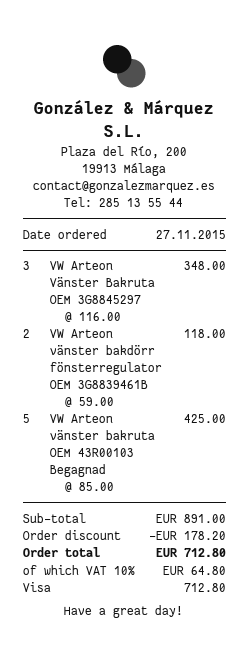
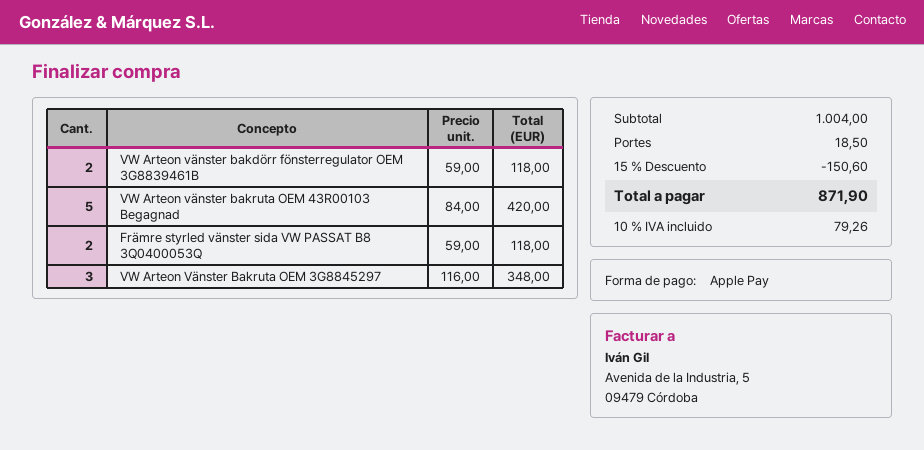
payment method: Visa -> Apple Pay
VW Arteon vänster bakruta OEM 43R00103 Begagnad: 5 x 85.00 = 425.00 -> 5 x 84.00 = 420.00
Främre styrled vänster sida VW PASSAT B8 3Q0400053Q: none -> 2 x 59.00 = 118.00
subtotal: 891.00 -> 1004.00
discount: 178.20 -> 150.60
shipping: none -> 18.50
tax: 10% = 64.80 -> 10% = 79.26
total: 712.80 -> 871.90

